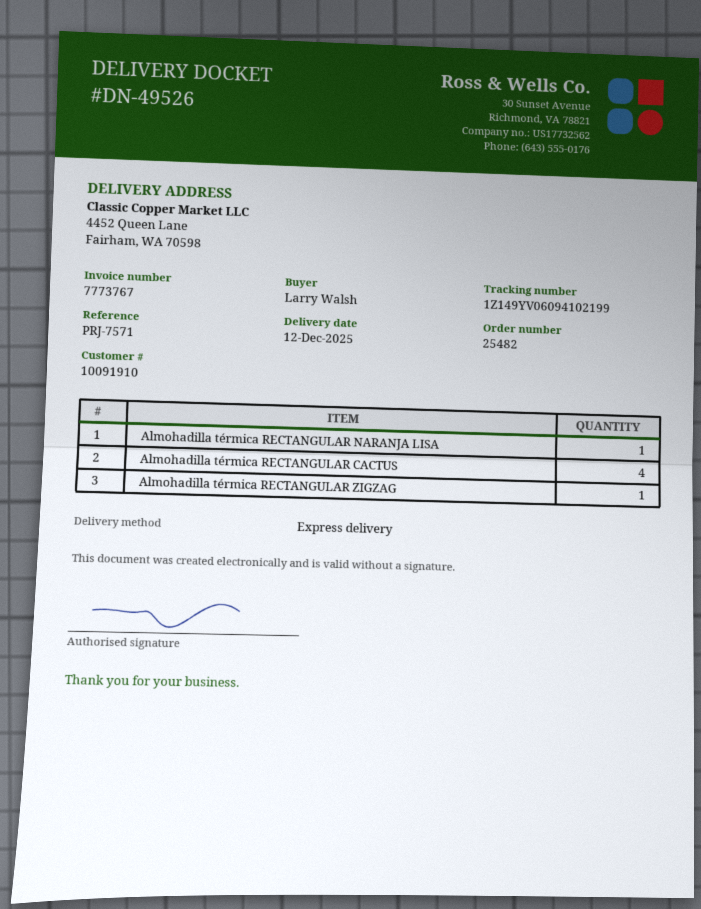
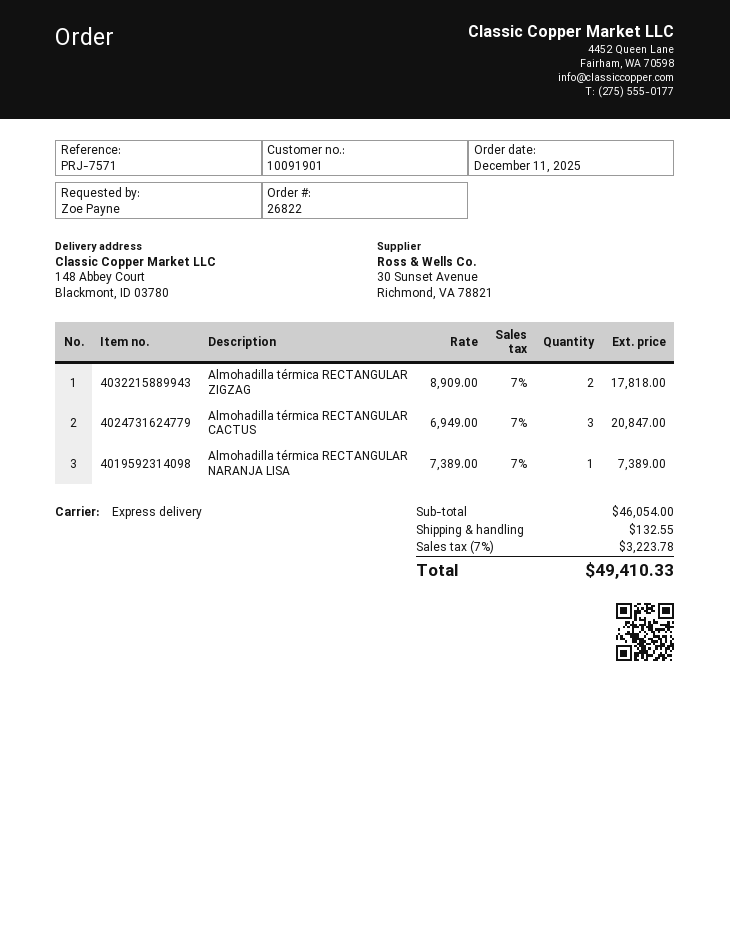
order number: 25482 -> 26822
customer number: 10091910 -> 10091901
ordered by: Larry Walsh -> Zoe Payne
ship to: 4452 Queen Lane, Fairham, WA 70598 -> 148 Abbey Court, Blackmont, ID 03780
Almohadilla térmica RECTANGULAR CACTUS: 4 -> 3
Almohadilla térmica RECTANGULAR ZIGZAG: 1 -> 2

